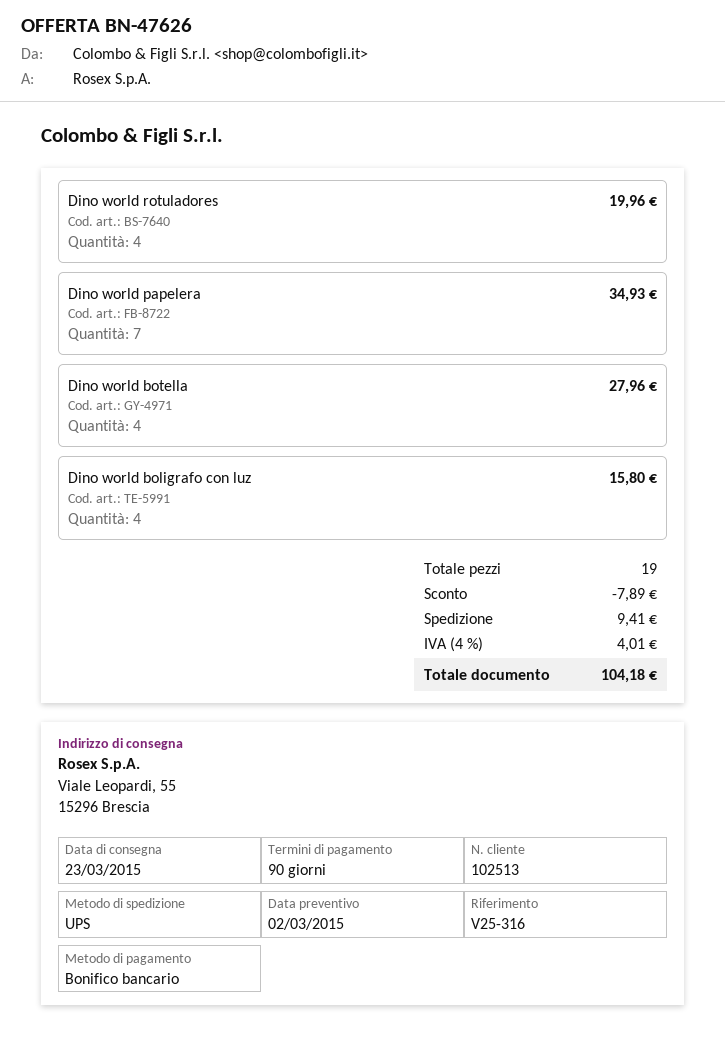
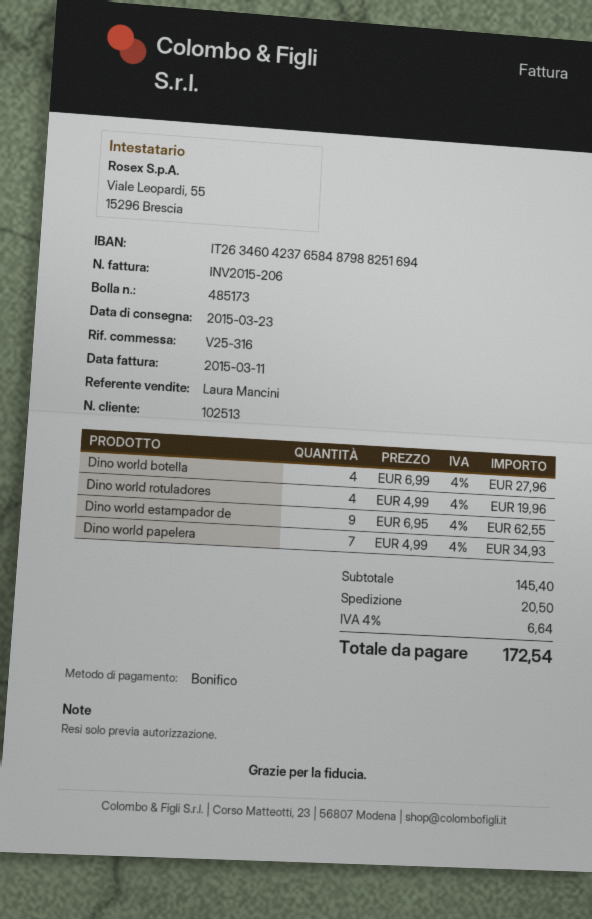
Dino world boligrafo con luz: 4 for 15.80 -> none
Dino world estampador de: none -> 9 for 62.55
discount: 7.89 -> none
shipping: 9.41 -> 20.50
tax: 4% = 4.01 -> 4% = 6.64
total: 104.18 -> 172.54

